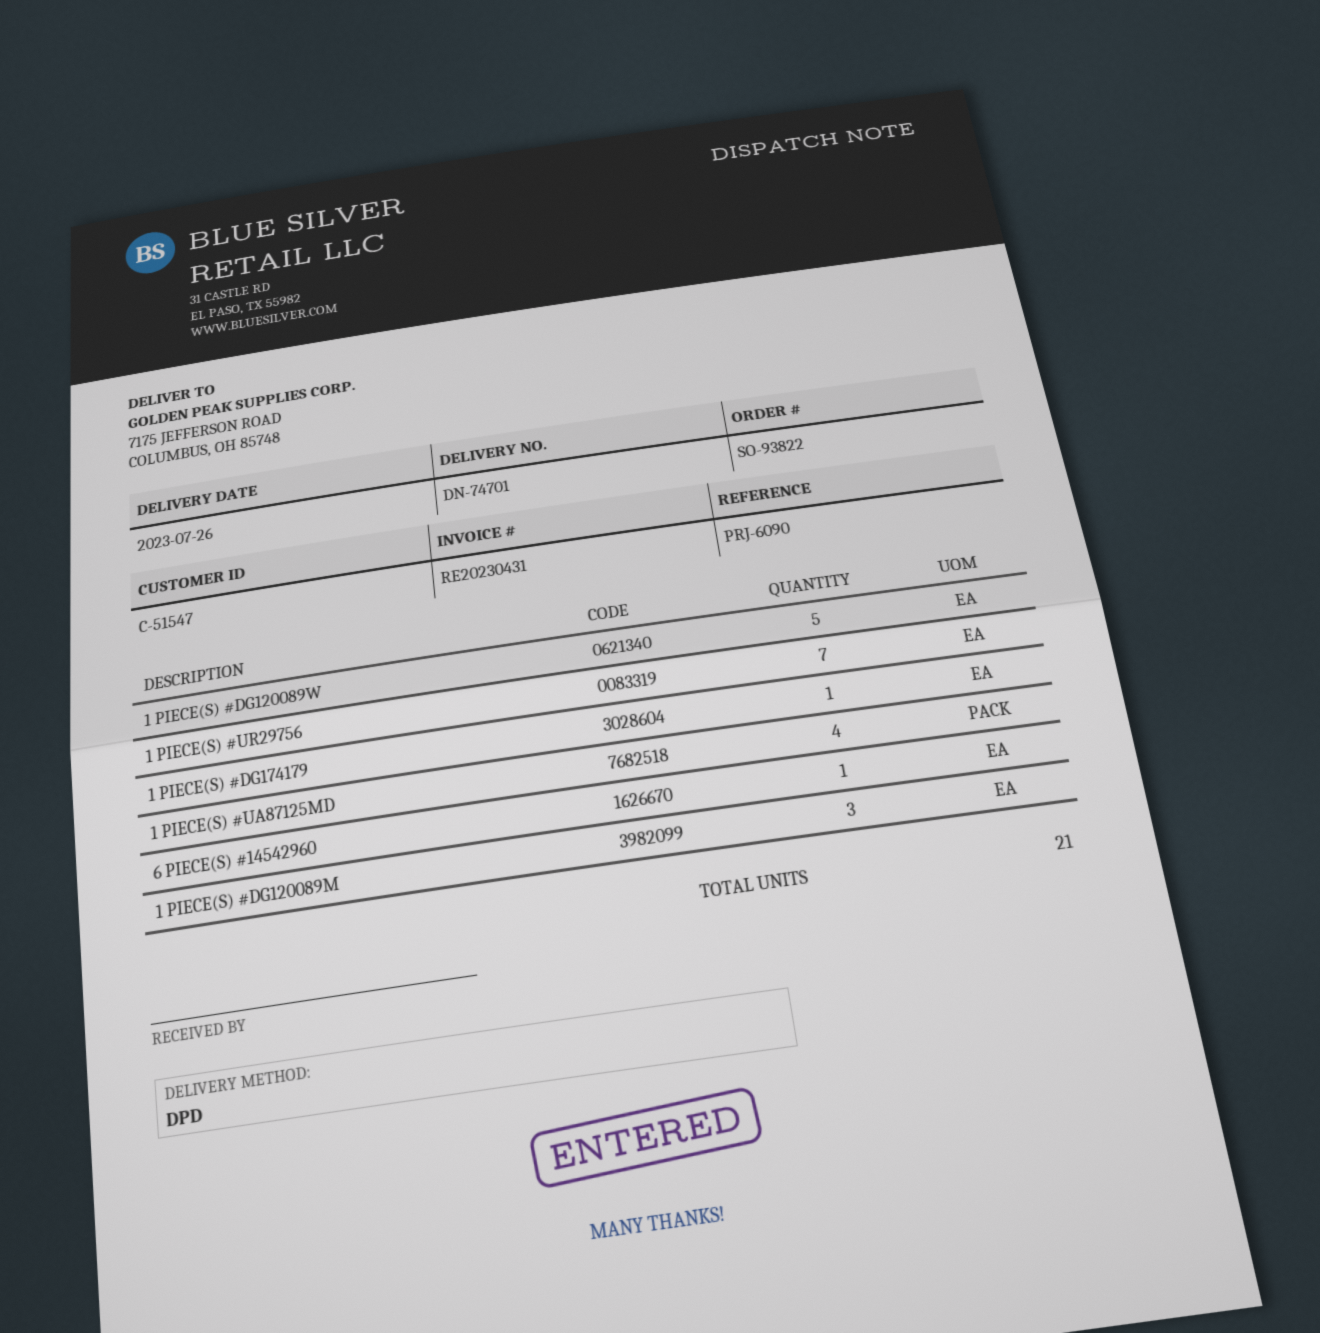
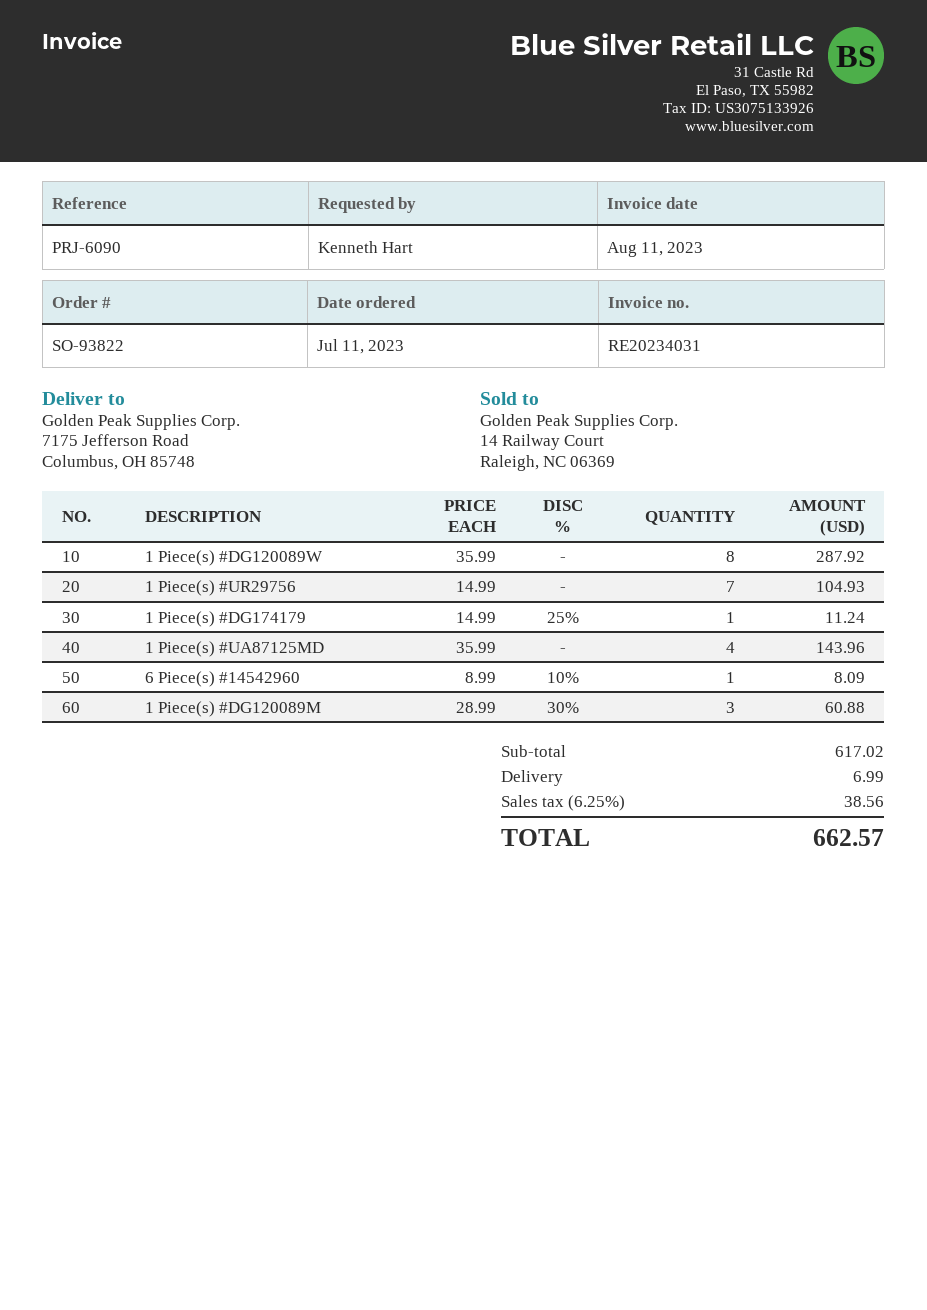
invoice number: RE20230431 -> RE20234031
1 PIECE(S) #DG120089W: 5 -> 8

